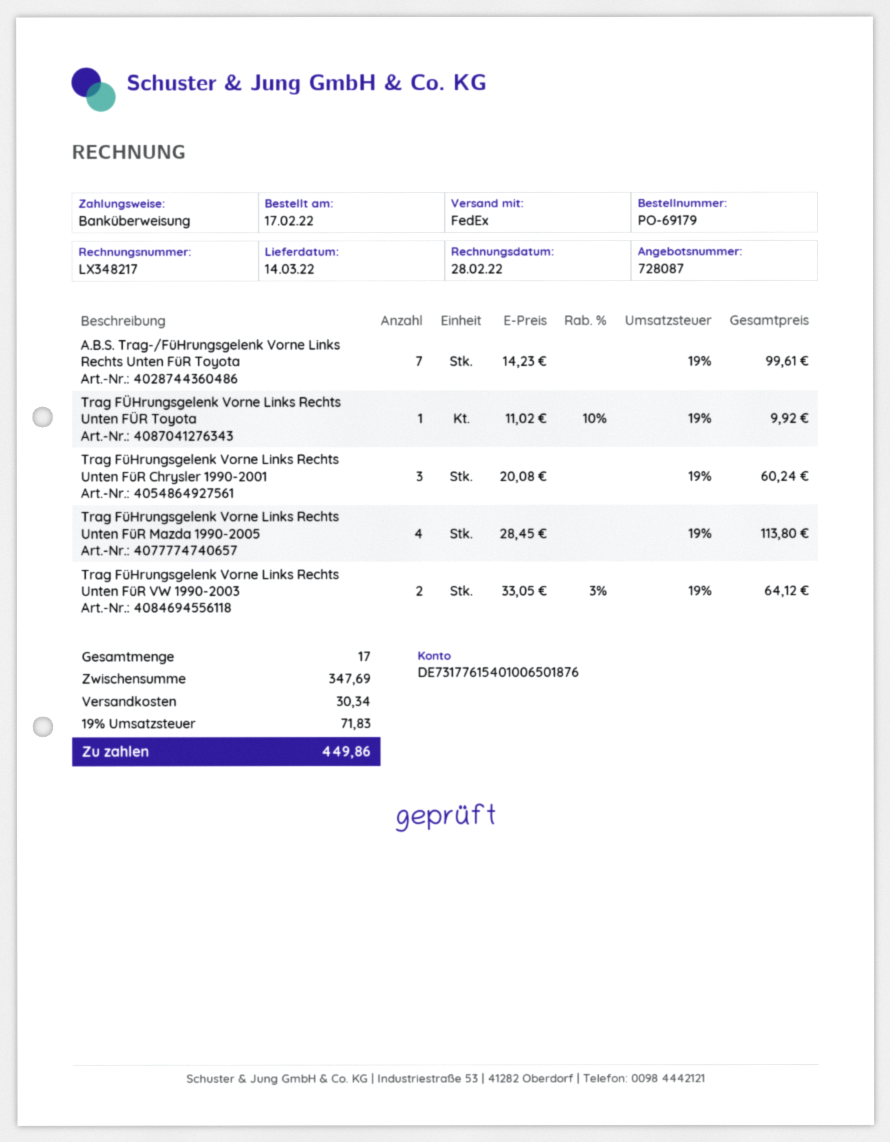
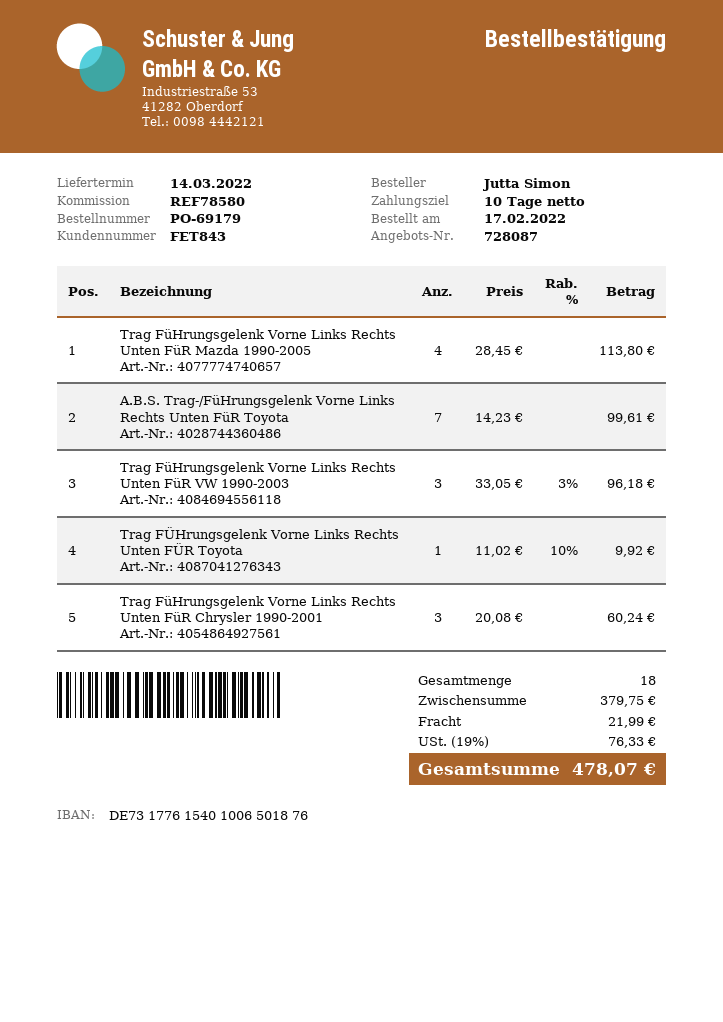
Trag FüHrungsgelenk Vorne Links Rechts Unten FüR VW 1990-2003: 2 x 33.05 - 3% = 64.12 -> 3 x 33.05 - 3% = 96.18
total quantity: 17 -> 18
subtotal: 347.69 -> 379.75
shipping: 30.34 -> 21.99
tax: 19% = 71.83 -> 19% = 76.33
total: 449.86 -> 478.07

